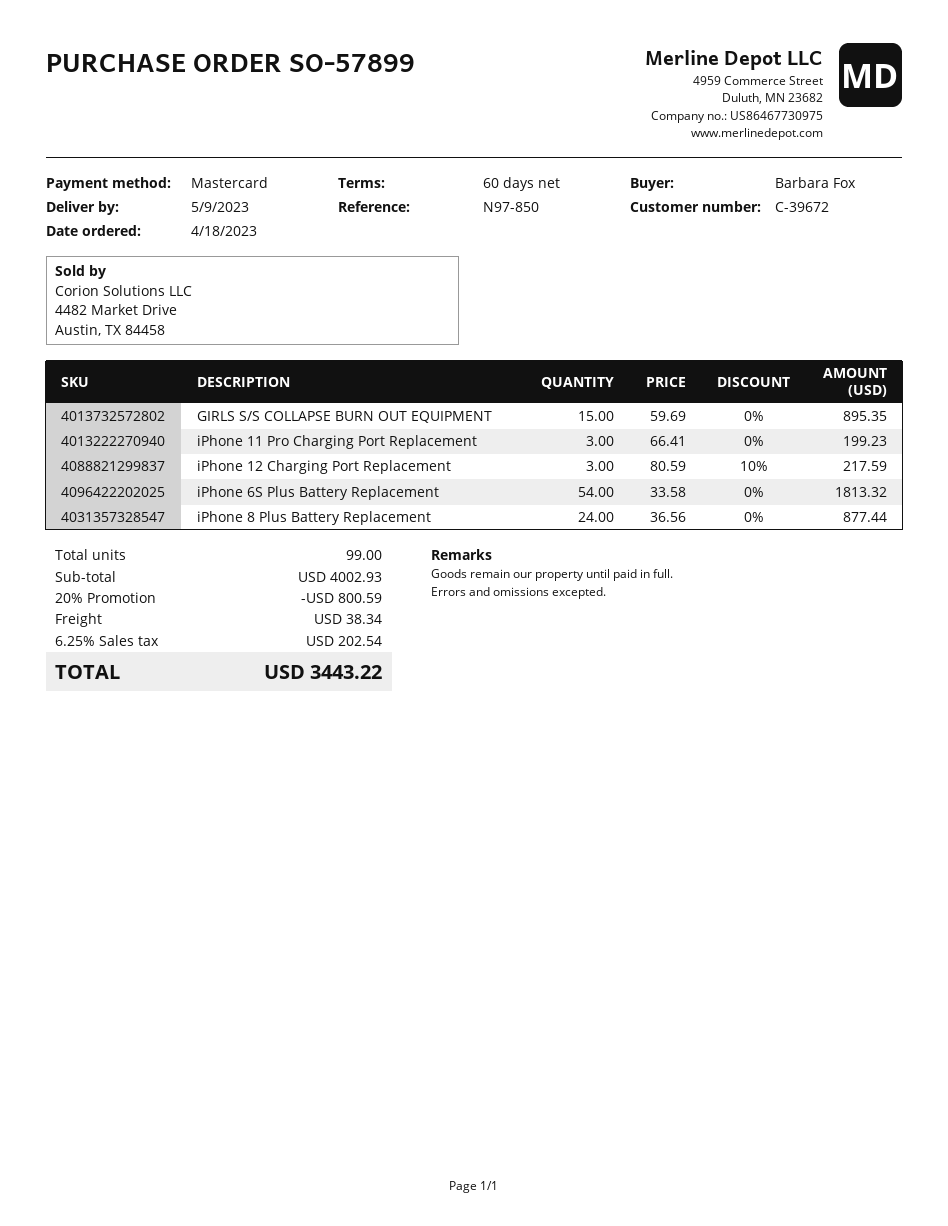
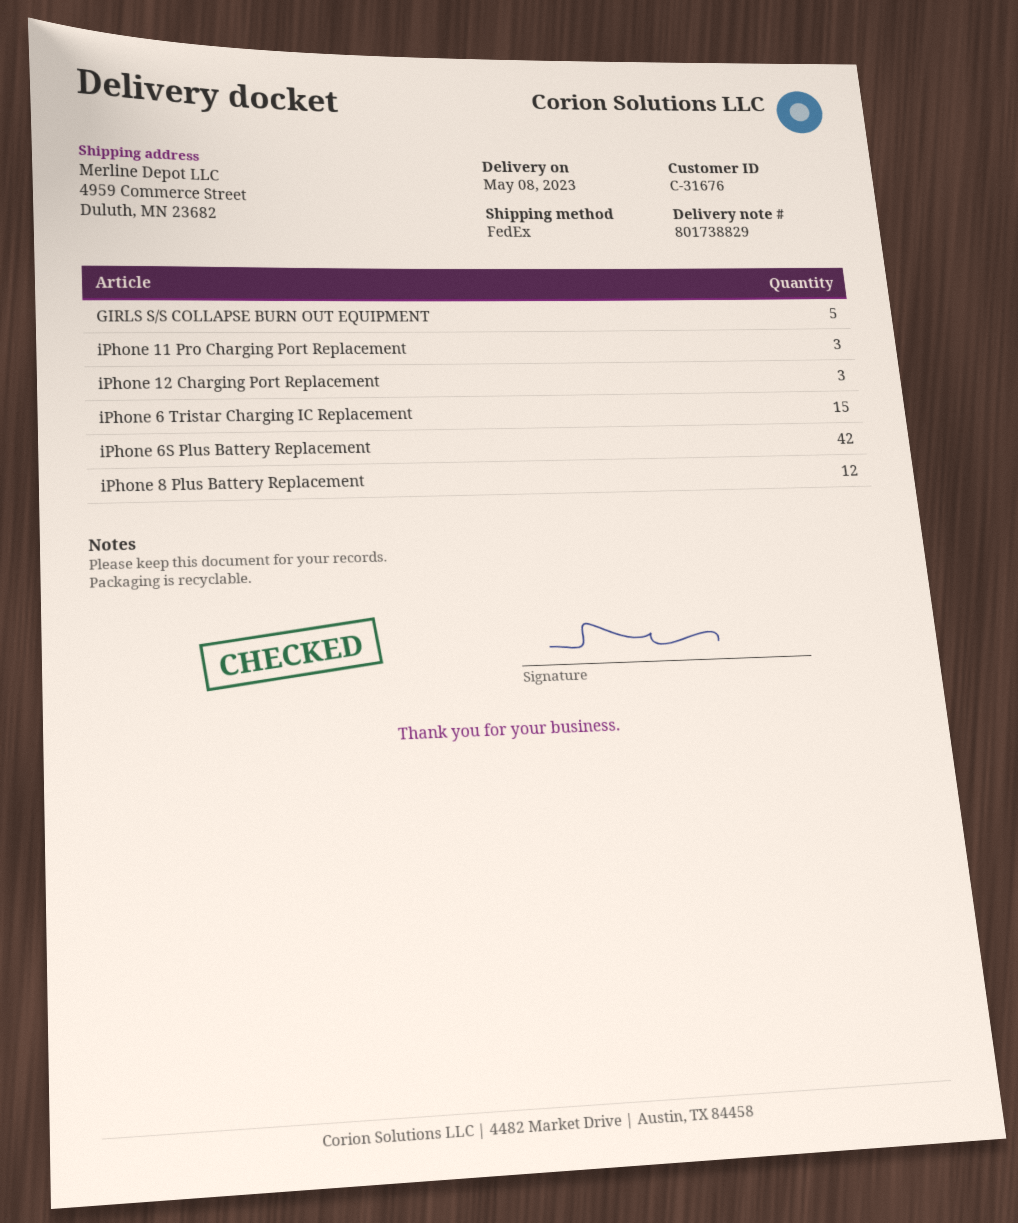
delivery date: 2023-05-09 -> 2023-05-08
customer number: C-39672 -> C-31676
GIRLS S/S COLLAPSE BURN OUT EQUIPMENT: 15 -> 5
iPhone 6S Plus Battery Replacement: 54 -> 42
iPhone 8 Plus Battery Replacement: 24 -> 12
iPhone 6 Tristar Charging IC Replacement: none -> 15

